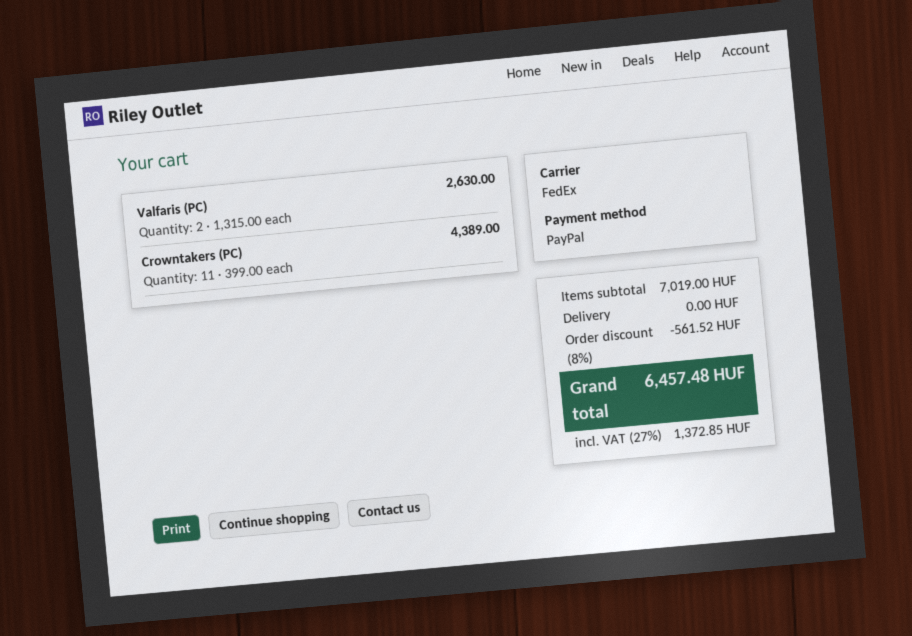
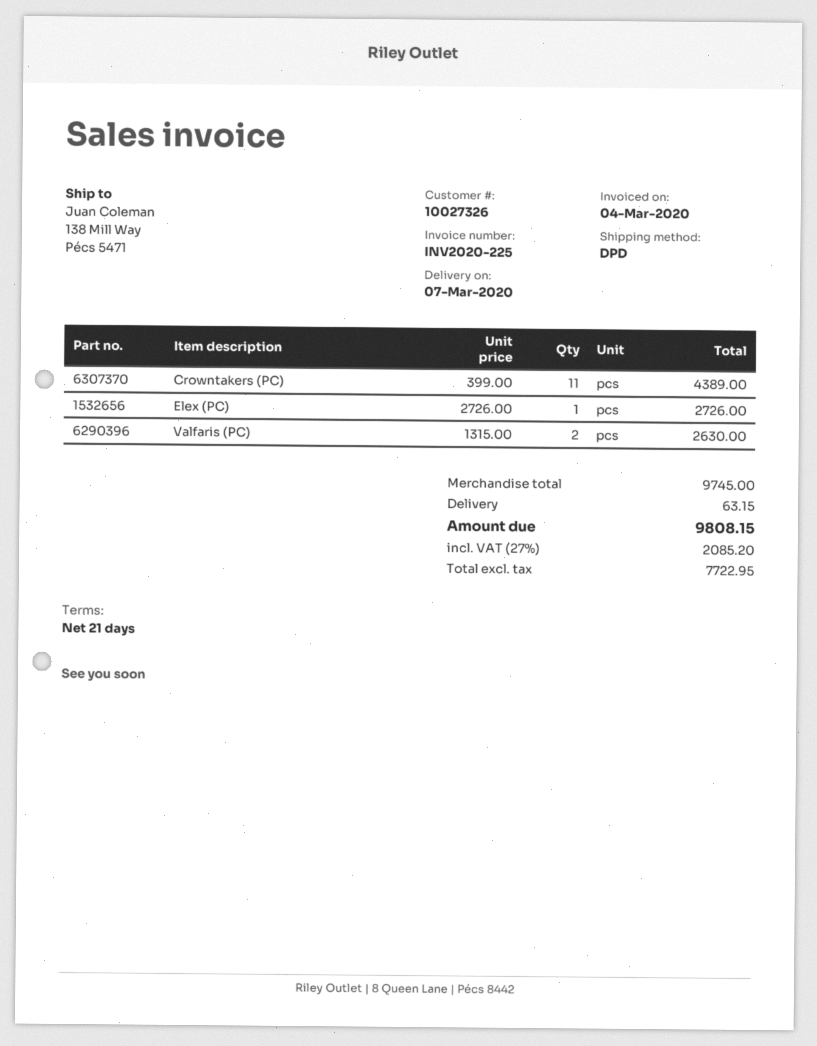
shipping method: FedEx -> DPD
Elex (PC): none -> 1 x 2726.00 = 2726.00
subtotal: 7019.00 -> 9745.00
discount: 8% = 561.52 -> none
shipping: 0.00 -> 63.15
tax: 27% = 1372.85 -> 27% = 2085.20
total: 6457.48 -> 9808.15

